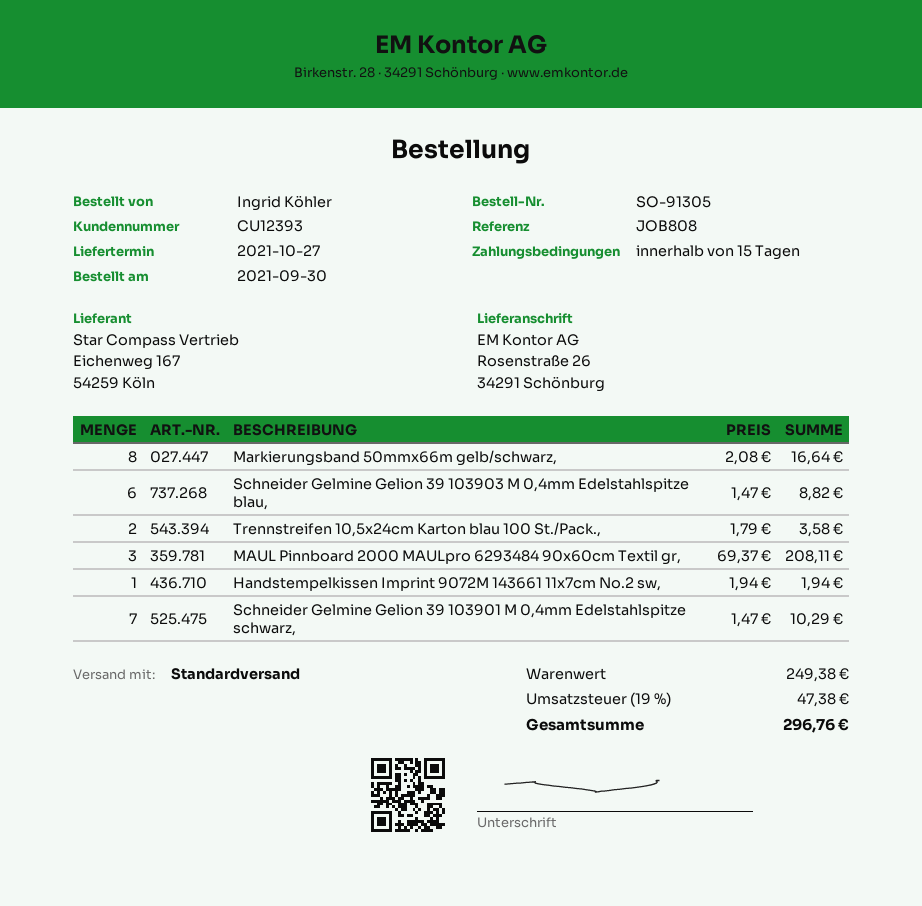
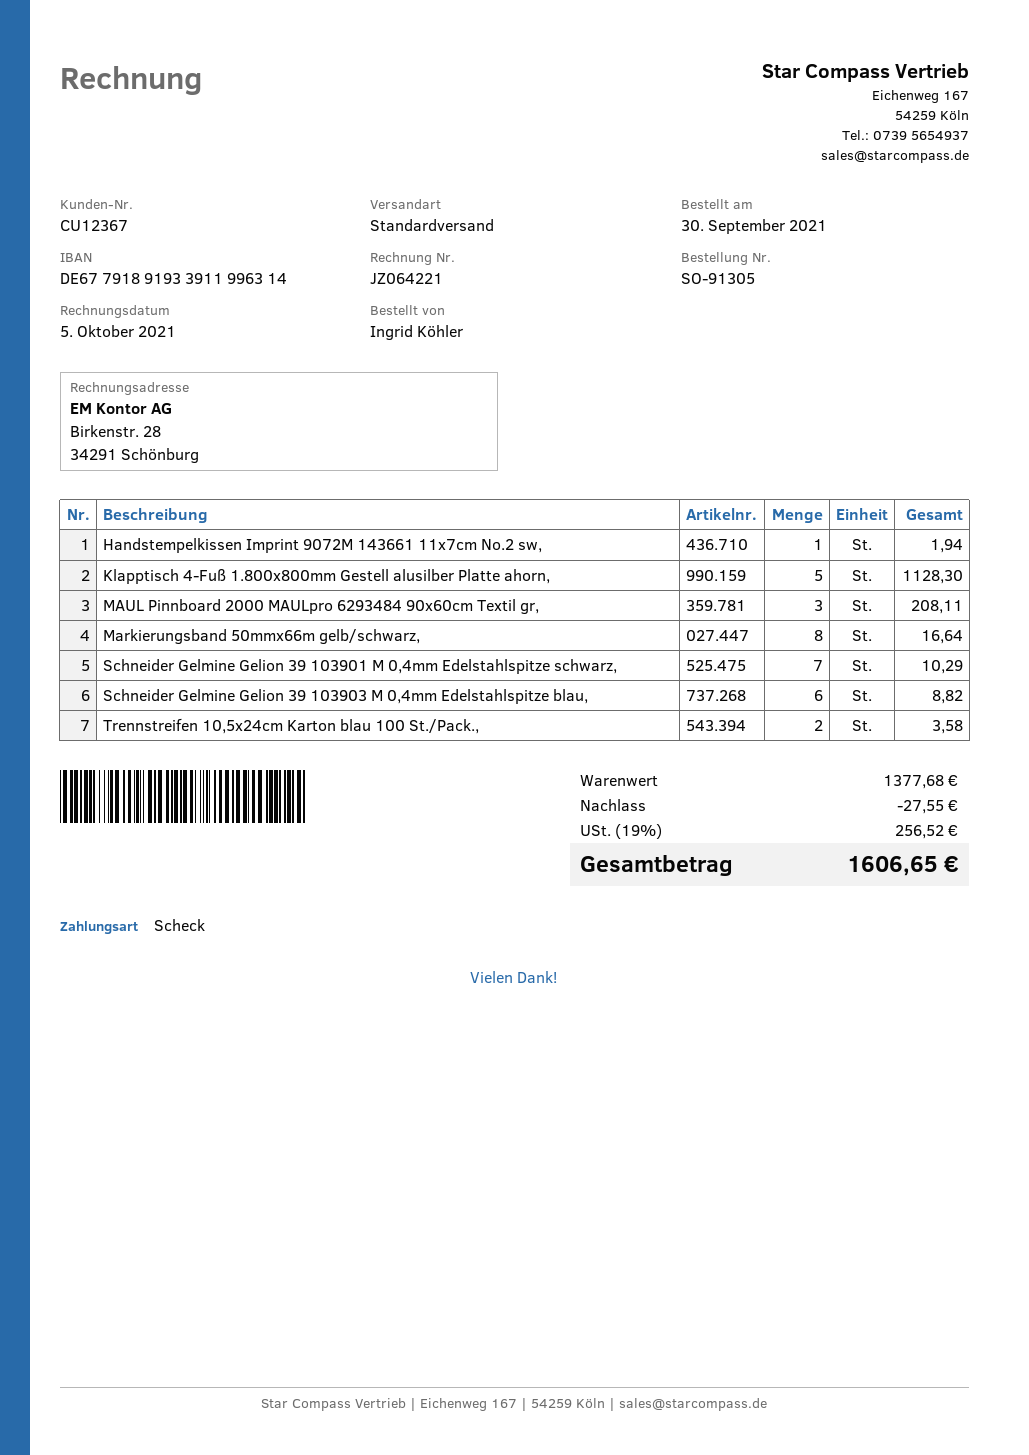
customer number: CU12393 -> CU12367
Klapptisch 4-Fuß 1.800x800mm Gestell alusilber Platte ahorn,: none -> 5 for 1128.30
subtotal: 249.38 -> 1377.68
discount: none -> 27.55
tax: 19% = 47.38 -> 19% = 256.52
total: 296.76 -> 1606.65

